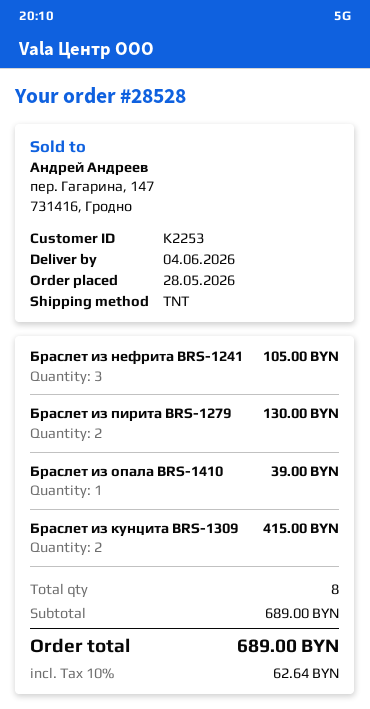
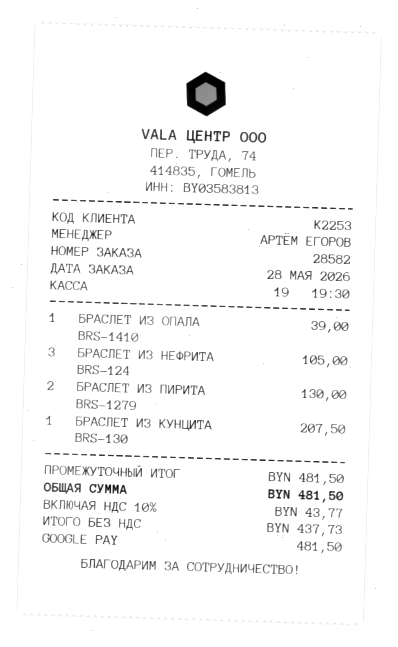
order number: 28528 -> 28582
Браслет из кунцита BRS-1309: 2 for 415.00 -> 1 for 207.50
subtotal: 689.00 -> 481.50
tax: 10% = 62.64 -> 10% = 43.77
total: 689.00 -> 481.50

